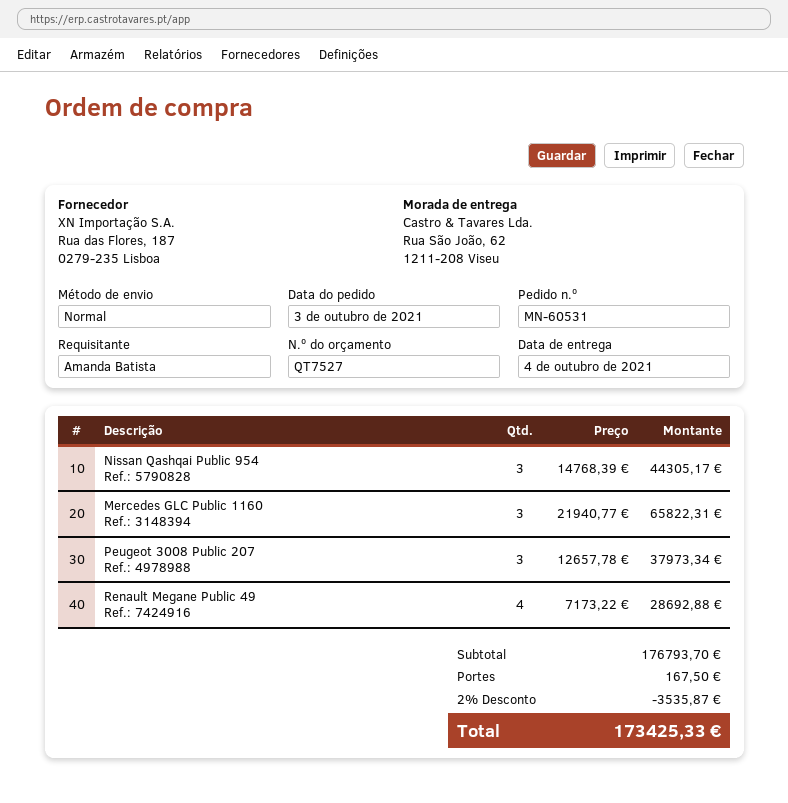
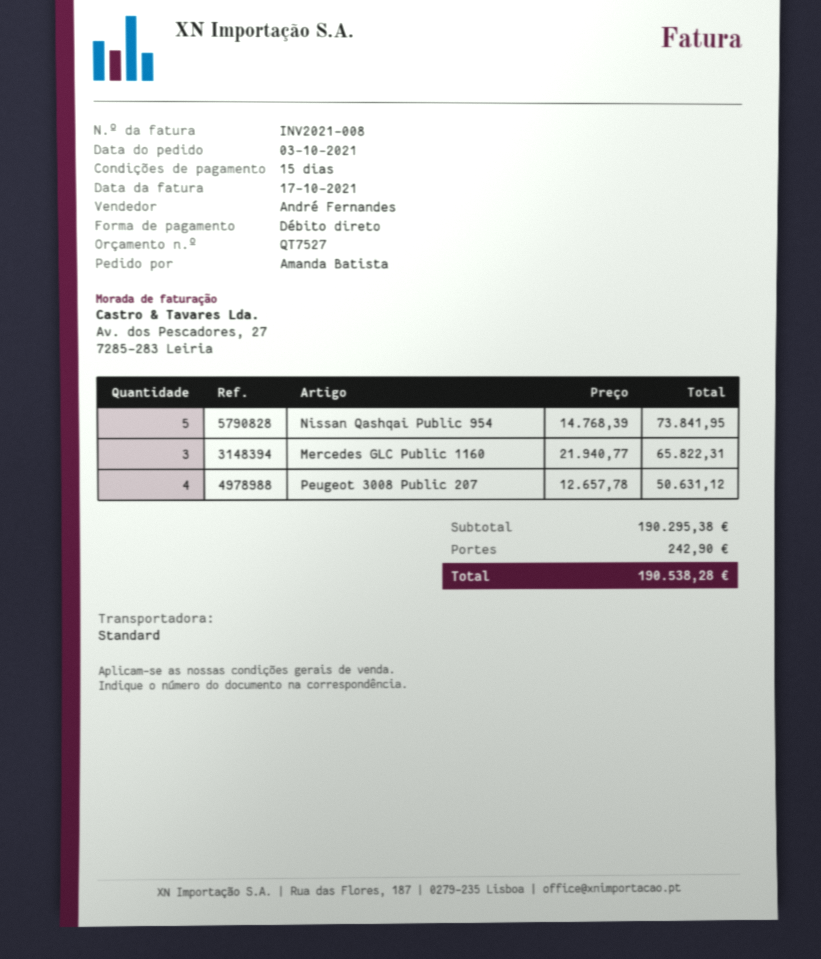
Nissan Qashqai Public 954: 3 x 14768.39 = 44305.17 -> 5 x 14768.39 = 73841.95
Peugeot 3008 Public 207: 3 x 12657.78 = 37973.34 -> 4 x 12657.78 = 50631.12
Renault Megane Public 49: 4 x 7173.22 = 28692.88 -> none
subtotal: 176793.70 -> 190295.38
discount: 2% = 3535.87 -> none
shipping: 167.50 -> 242.90
total: 173425.33 -> 190538.28

